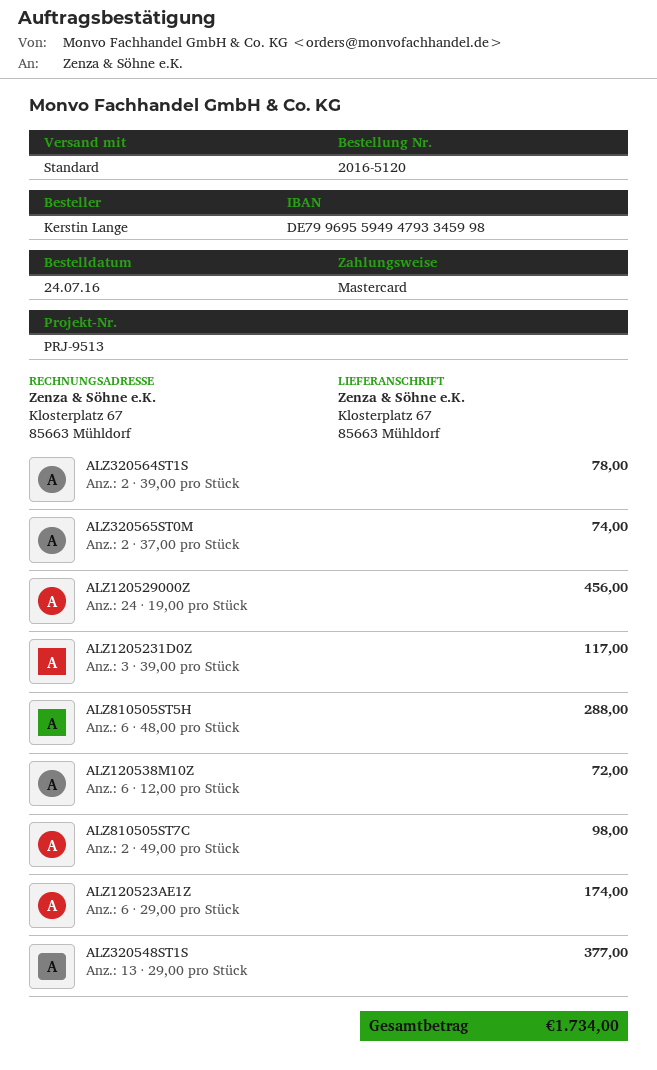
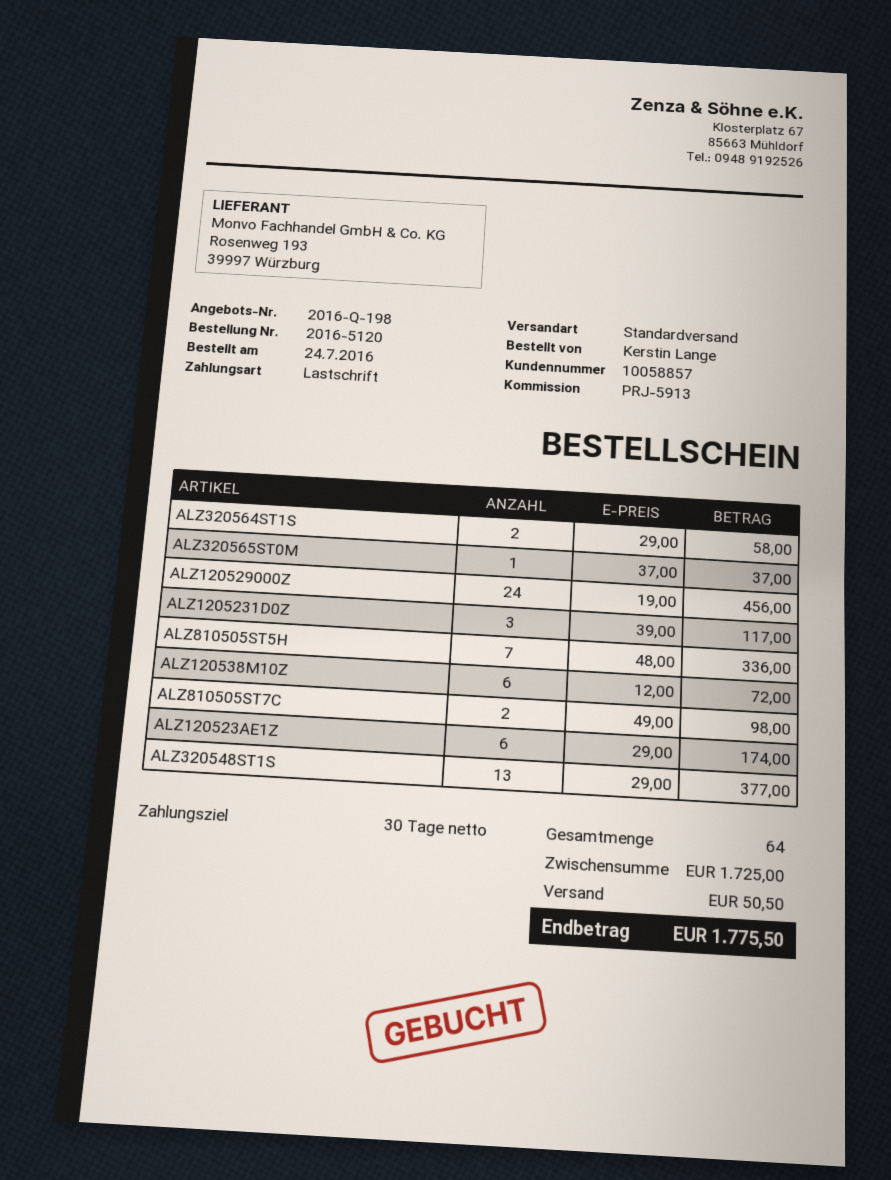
reference: PRJ-9513 -> PRJ-5913
payment method: Mastercard -> direct debit
ALZ320564ST1S: 2 x 39.00 = 78.00 -> 2 x 29.00 = 58.00
ALZ320565ST0M: 2 x 37.00 = 74.00 -> 1 x 37.00 = 37.00
ALZ810505ST5H: 6 x 48.00 = 288.00 -> 7 x 48.00 = 336.00
shipping: none -> 50.50
total: 1734.00 -> 1775.50

